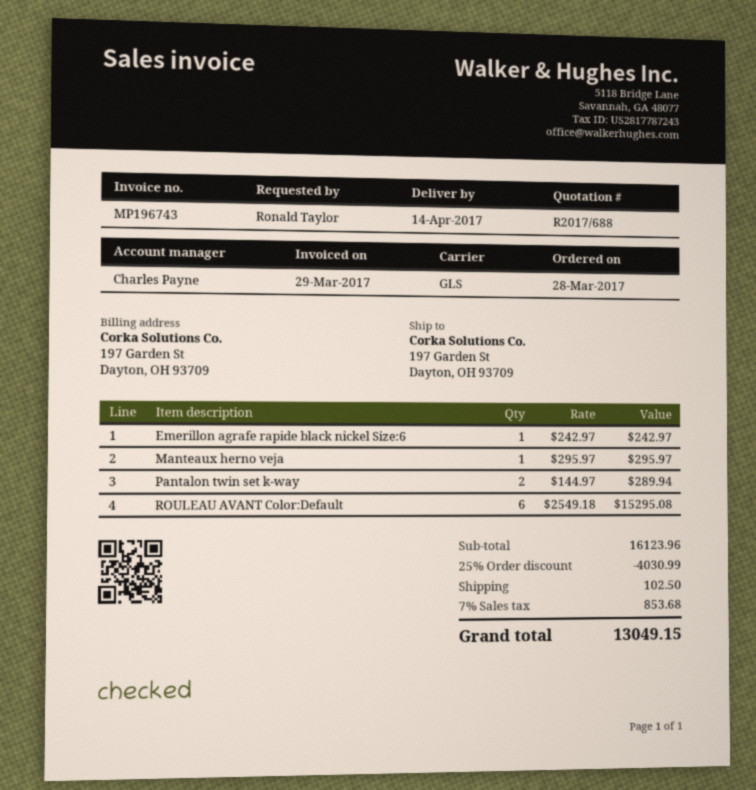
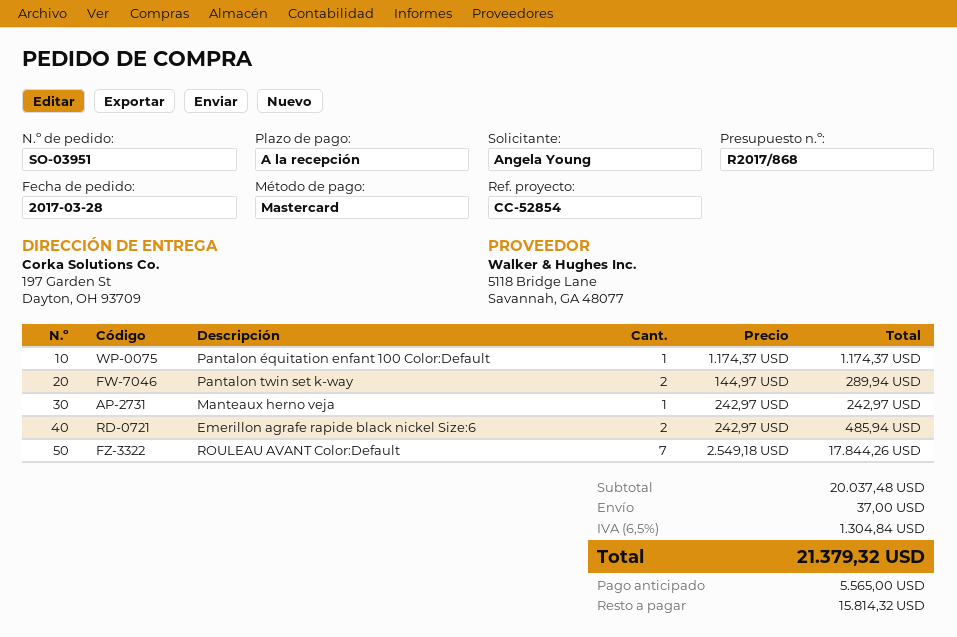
quote number: R2017/688 -> R2017/868
ordered by: Ronald Taylor -> Angela Young
Emerillon agrafe rapide black nickel Size:6: 1 x 242.97 = 242.97 -> 2 x 242.97 = 485.94
Manteaux herno veja: 1 x 295.97 = 295.97 -> 1 x 242.97 = 242.97
ROULEAU AVANT Color:Default: 6 x 2549.18 = 15295.08 -> 7 x 2549.18 = 17844.26
Pantalon équitation enfant 100 Color:Default: none -> 1 x 1174.37 = 1174.37
subtotal: 16123.96 -> 20037.48
discount: 25% = 4030.99 -> none
shipping: 102.50 -> 37.00
tax: 7% = 853.68 -> 6.5% = 1304.84
total: 13049.15 -> 21379.32

